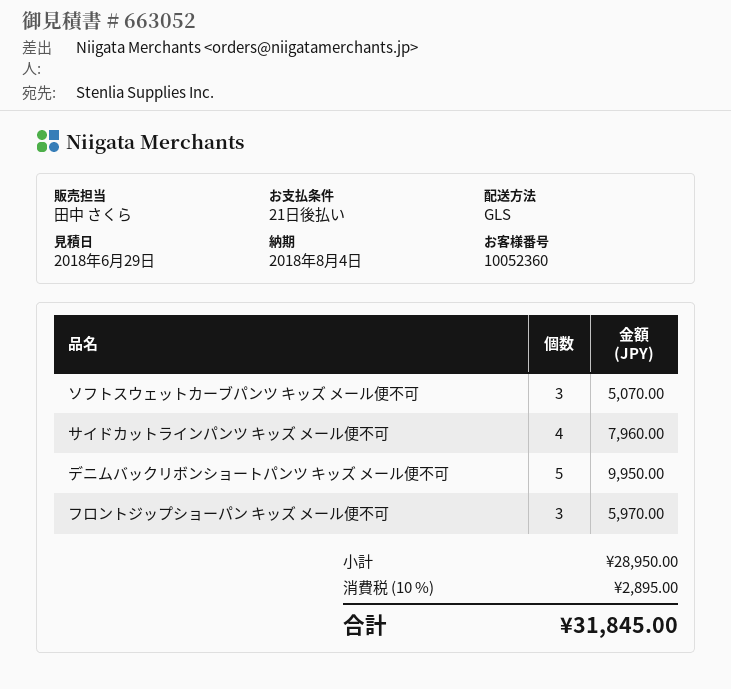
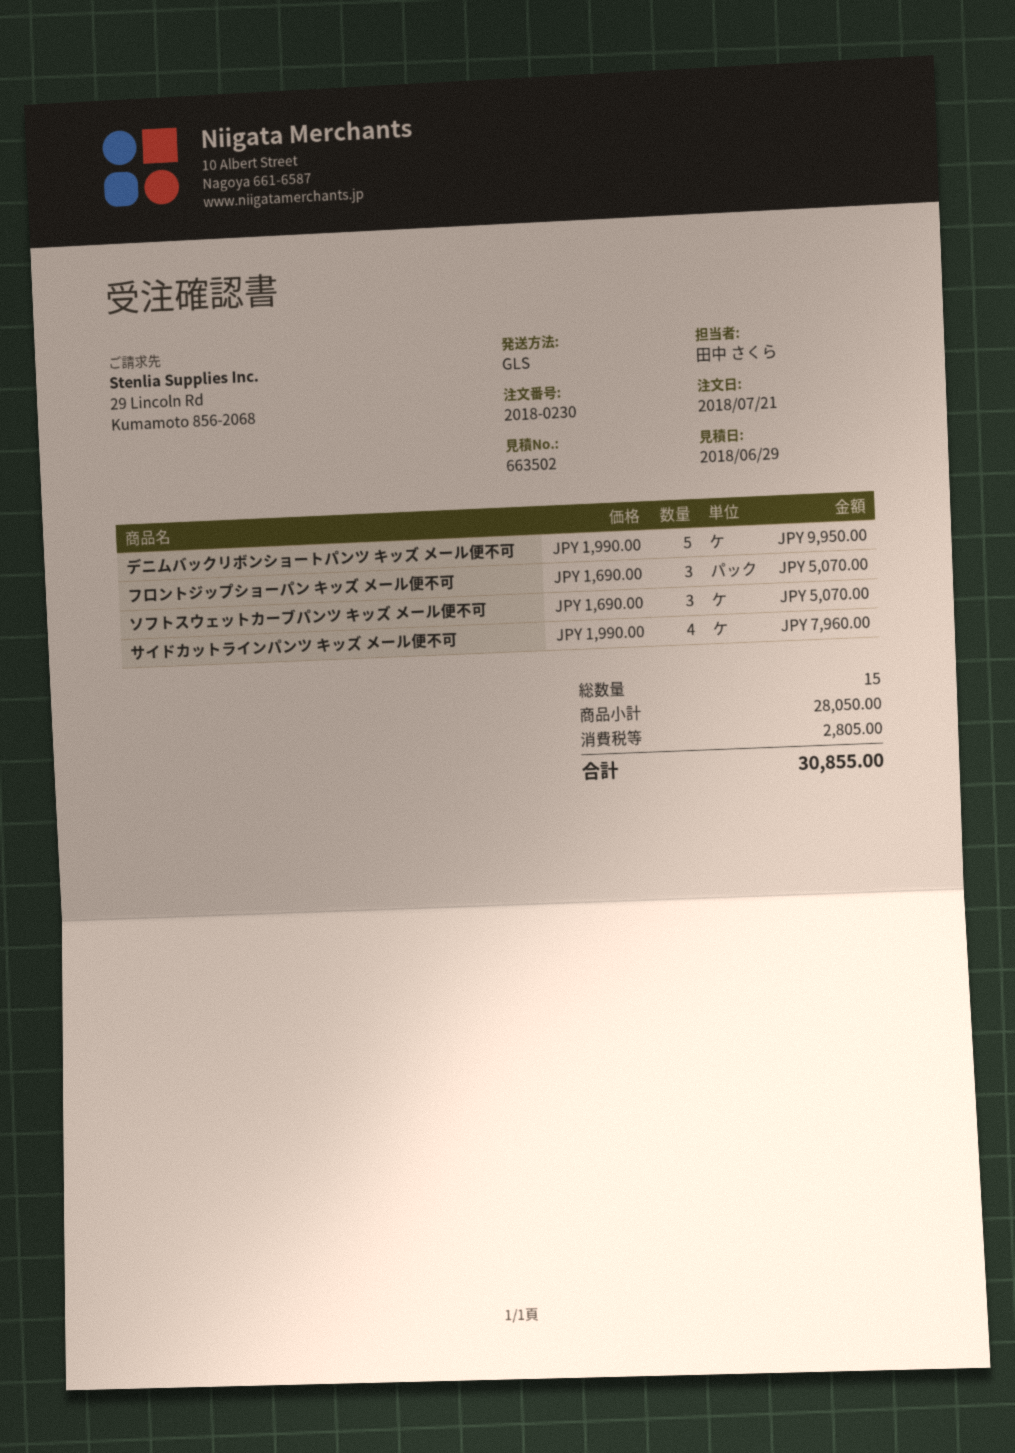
quote number: 663052 -> 663502
フロントジップショーパン キッズ メール便不可: 3 for 5970.00 -> 3 for 5070.00
subtotal: 28950.00 -> 28050.00
tax: 2895.00 -> 2805.00
total: 31845.00 -> 30855.00

